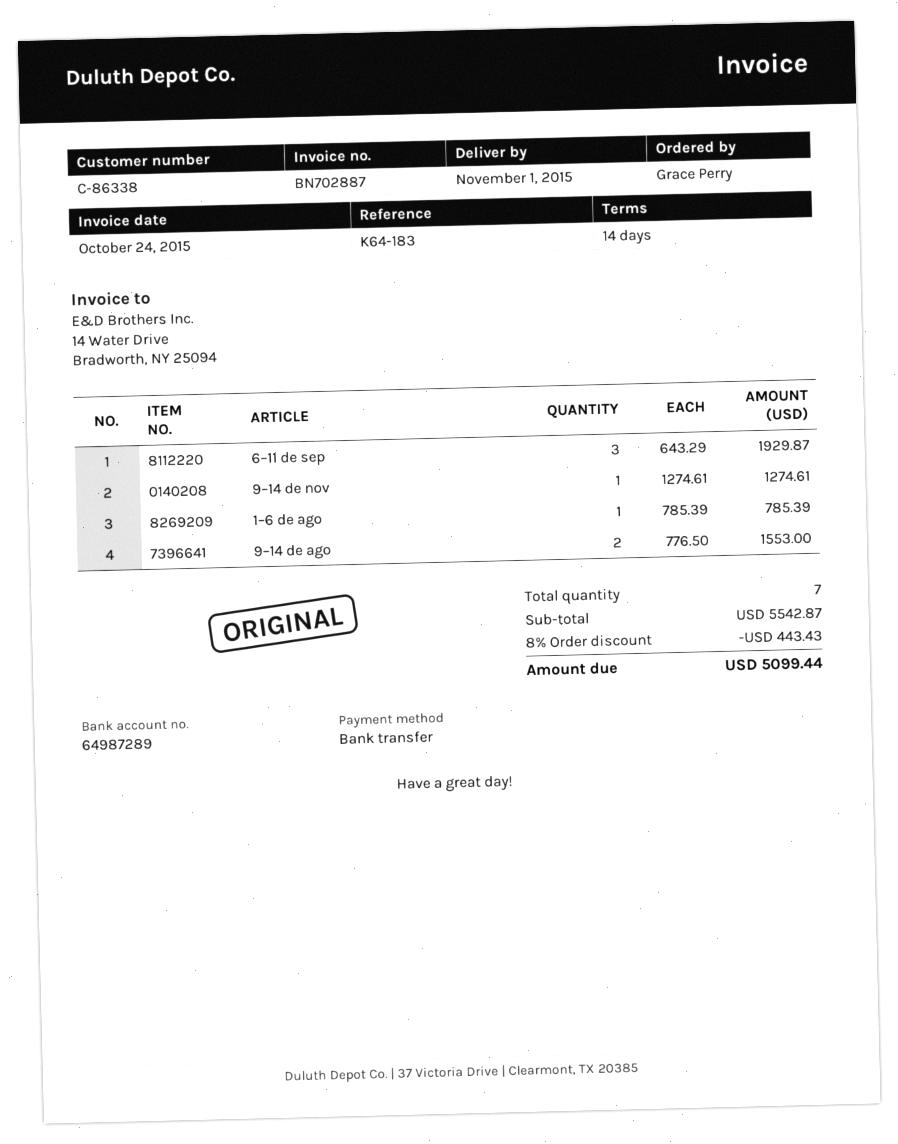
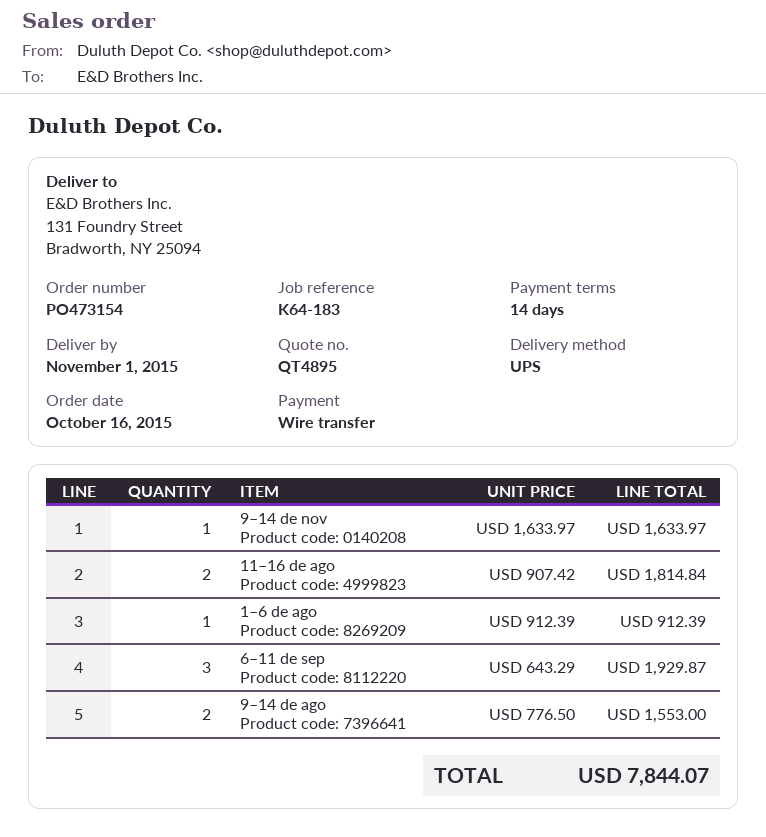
9–14 de nov: 1 x 1274.61 = 1274.61 -> 1 x 1633.97 = 1633.97
1–6 de ago: 1 x 785.39 = 785.39 -> 1 x 912.39 = 912.39
11–16 de ago: none -> 2 x 907.42 = 1814.84
discount: 8% = 443.43 -> none
total: 5099.44 -> 7844.07

